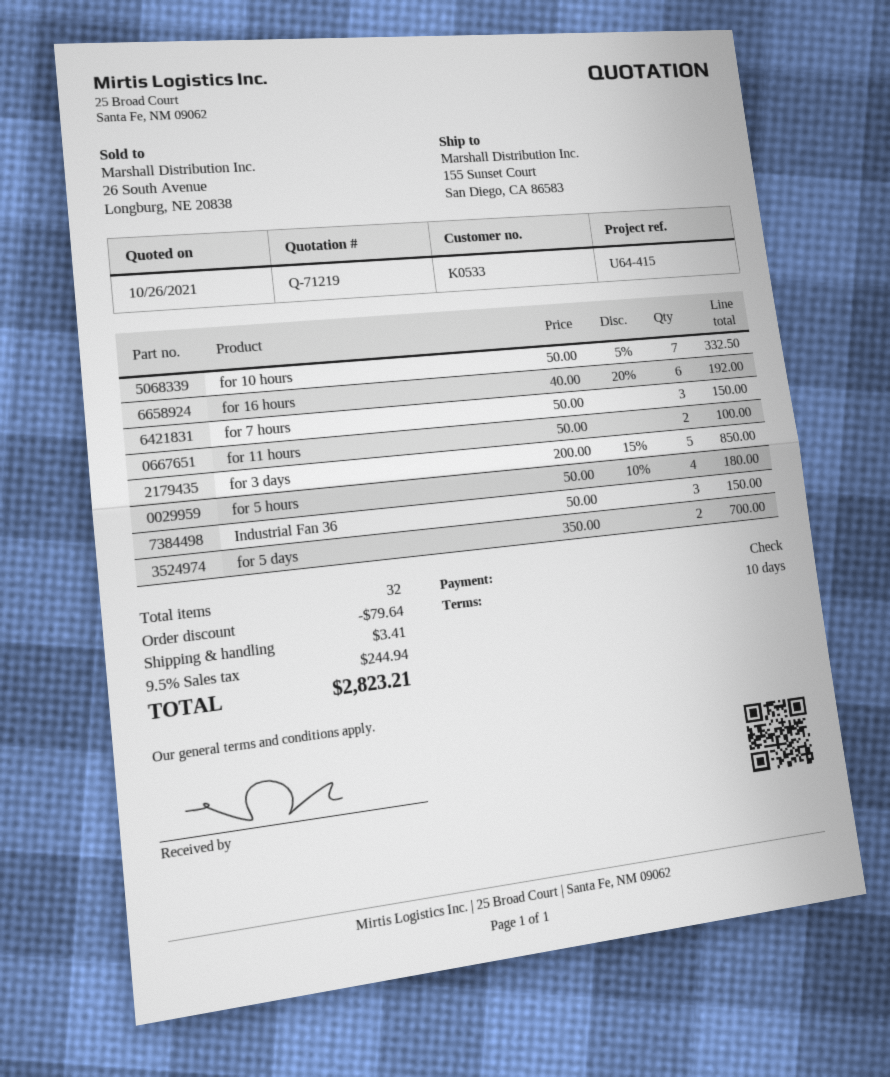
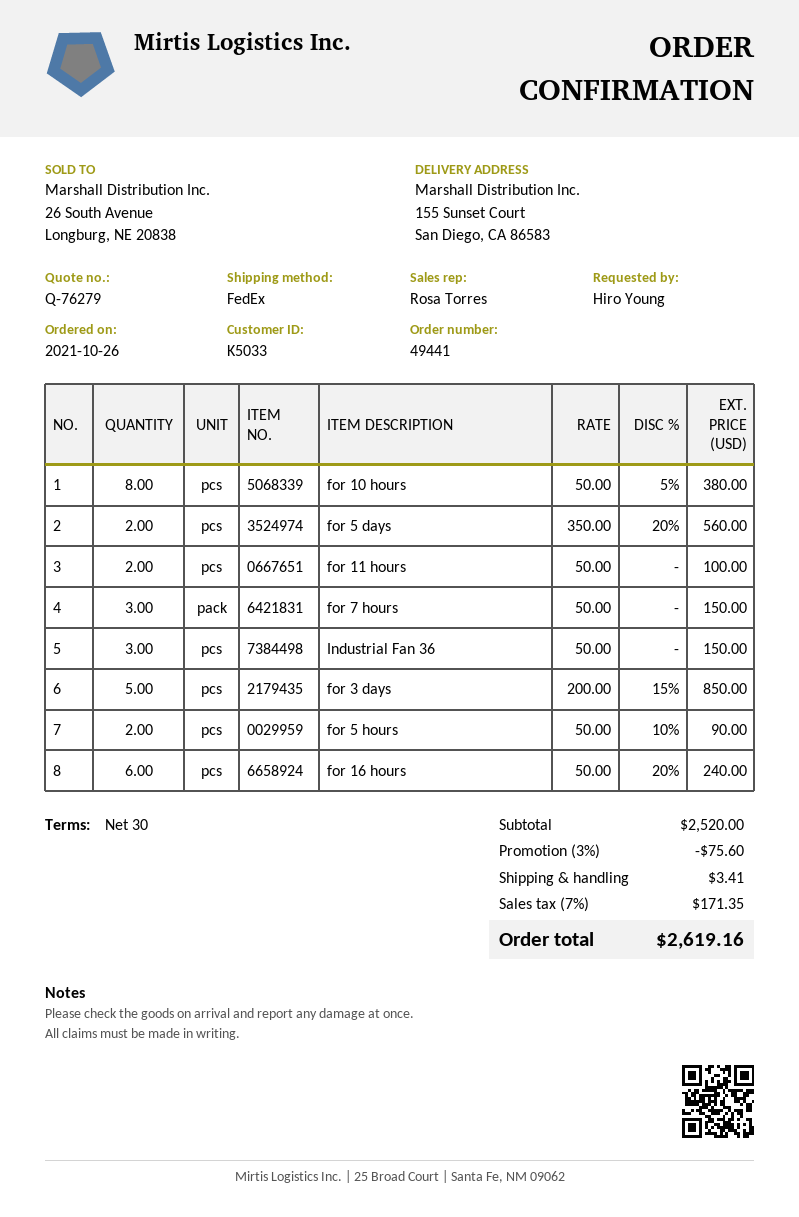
quote number: Q-71219 -> Q-76279
payment terms: 10 days -> 30 days
customer number: K0533 -> K5033
for 10 hours: 7 x 50.00 - 5% = 332.50 -> 8 x 50.00 - 5% = 380.00
for 16 hours: 6 x 40.00 - 20% = 192.00 -> 6 x 50.00 - 20% = 240.00
for 5 hours: 4 x 50.00 - 10% = 180.00 -> 2 x 50.00 - 10% = 90.00
for 5 days: 2 x 350.00 = 700.00 -> 2 x 350.00 - 20% = 560.00
discount: 79.64 -> 75.60
tax: 9.5% = 244.94 -> 7% = 171.35
total: 2823.21 -> 2619.16

